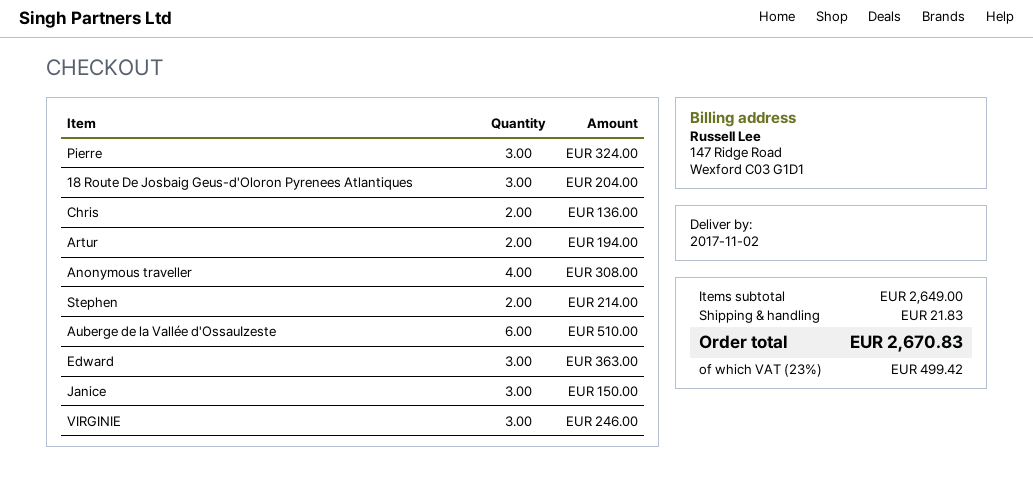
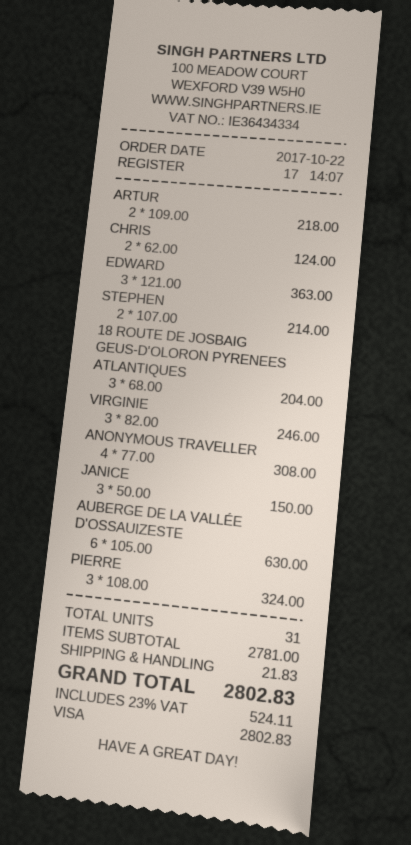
Chris: 2 for 136.00 -> 2 for 124.00
Artur: 2 for 194.00 -> 2 for 218.00
Auberge de la Vallée d'OssauIzeste: 6 for 510.00 -> 6 for 630.00
subtotal: 2649.00 -> 2781.00
tax: 23% = 499.42 -> 23% = 524.11
total: 2670.83 -> 2802.83

